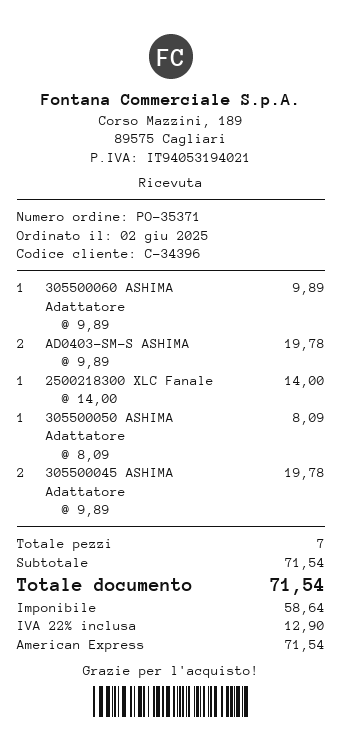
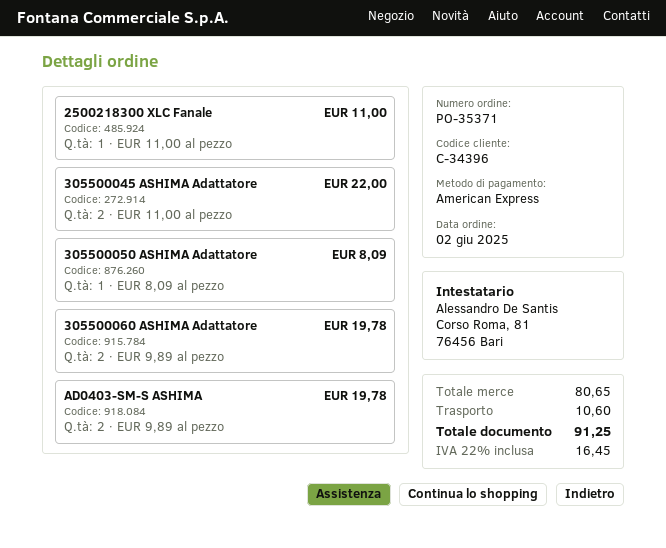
305500060 ASHIMA Adattatore: 1 x 9.89 = 9.89 -> 2 x 9.89 = 19.78
2500218300 XLC Fanale: 1 x 14.00 = 14.00 -> 1 x 11.00 = 11.00
305500045 ASHIMA Adattatore: 2 x 9.89 = 19.78 -> 2 x 11.00 = 22.00
subtotal: 71.54 -> 80.65
shipping: none -> 10.60
tax: 22% = 12.90 -> 22% = 16.45
total: 71.54 -> 91.25

